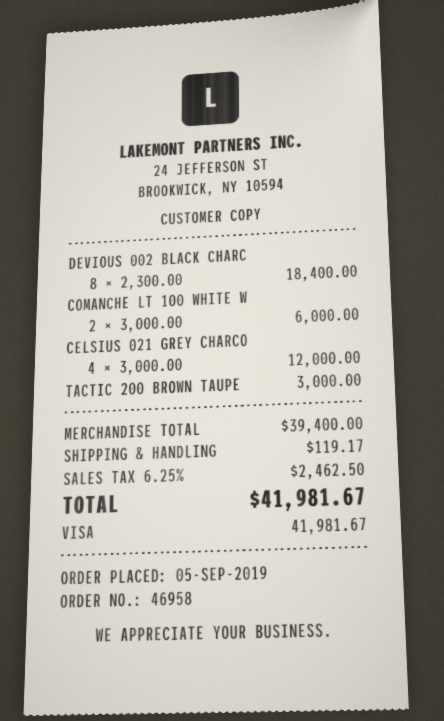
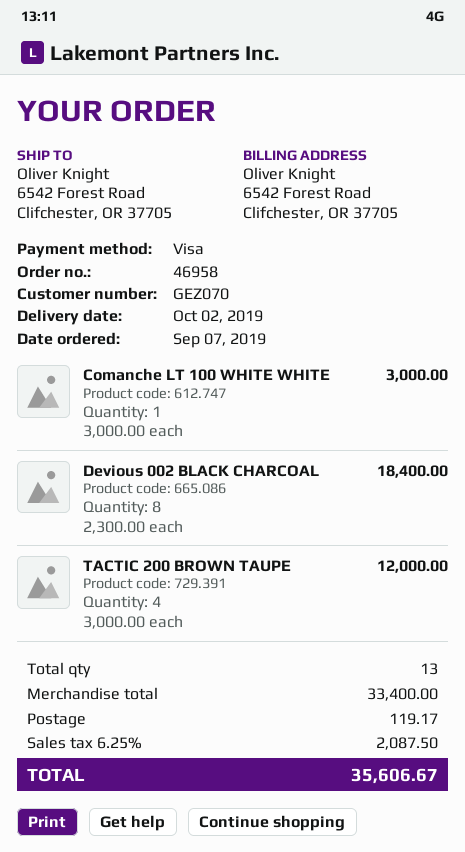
order date: 2019-09-05 -> 2019-09-07
COMANCHE LT 100 WHITE W: 2 x 3000.00 = 6000.00 -> 1 x 3000.00 = 3000.00
CELSIUS 021 GREY CHARCO: 4 x 3000.00 = 12000.00 -> none
TACTIC 200 BROWN TAUPE: 1 x 3000.00 = 3000.00 -> 4 x 3000.00 = 12000.00
subtotal: 39400.00 -> 33400.00
tax: 6.25% = 2462.50 -> 6.25% = 2087.50
total: 41981.67 -> 35606.67

